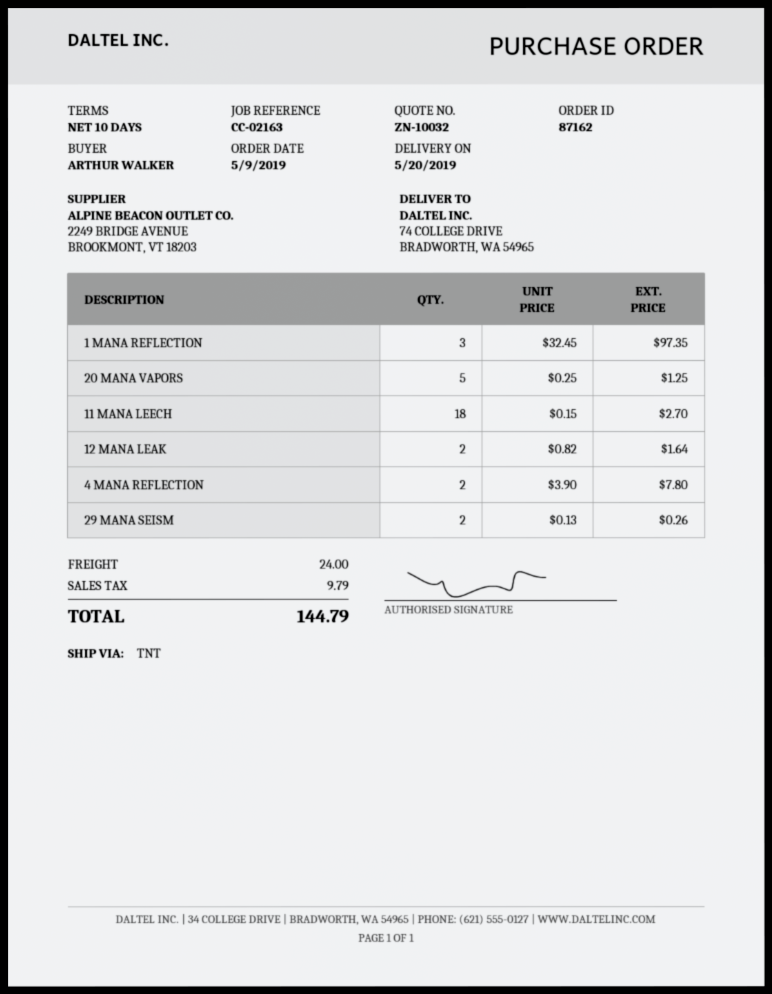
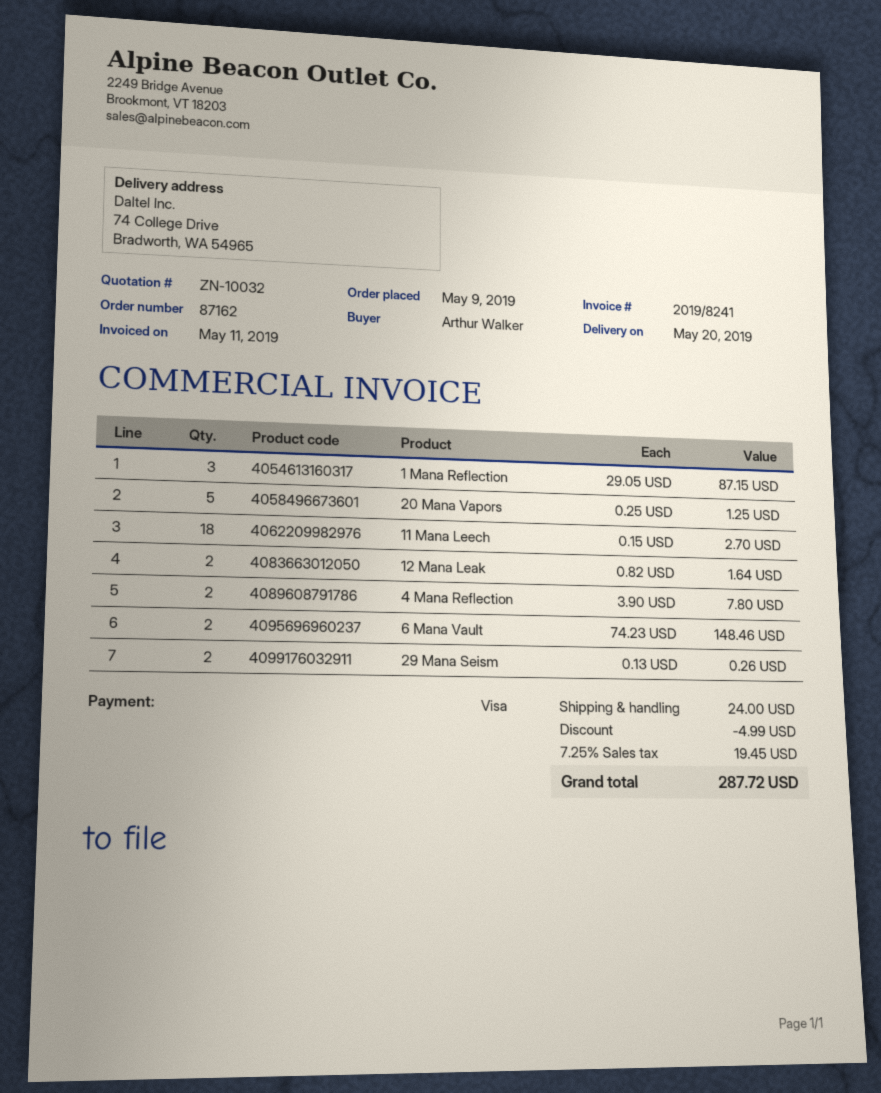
1 MANA REFLECTION: 3 x 32.45 = 97.35 -> 3 x 29.05 = 87.15
6 Mana Vault: none -> 2 x 74.23 = 148.46
discount: none -> 4.99
tax: 9.79 -> 19.45
total: 144.79 -> 287.72

